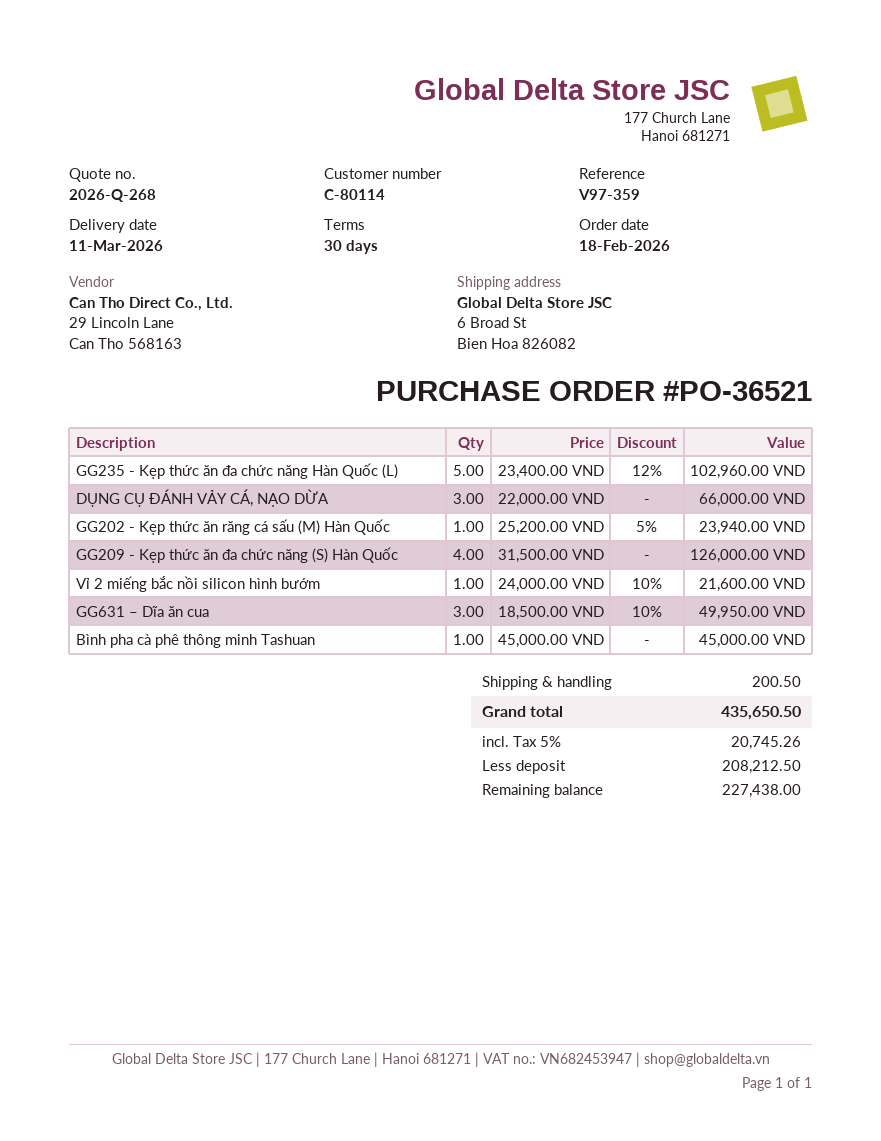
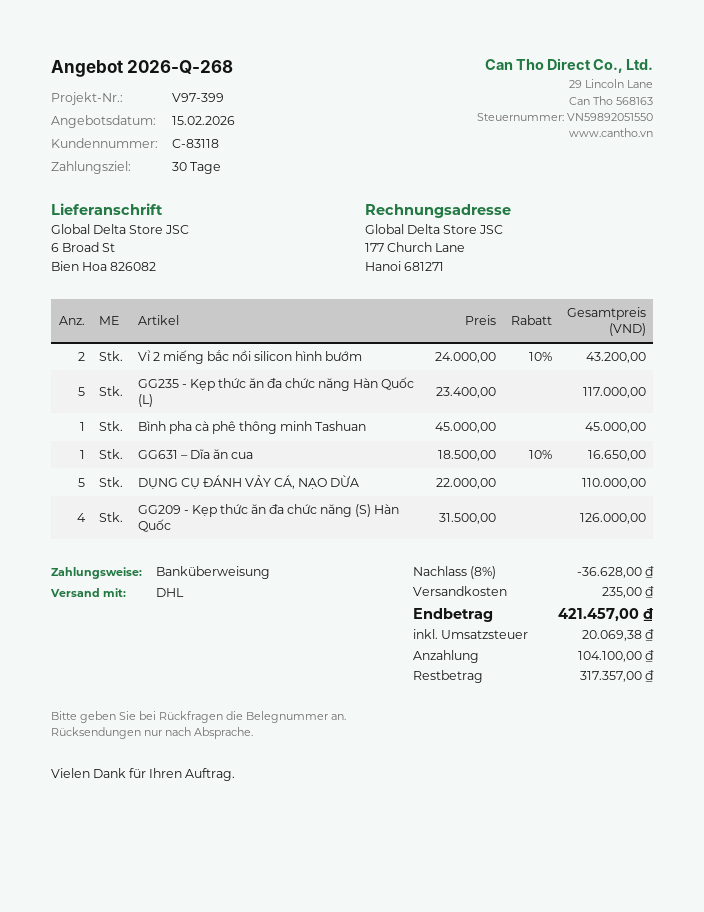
customer number: C-80114 -> C-83118
reference: V97-359 -> V97-399
GG235 - Kẹp thức ăn đa chức năng Hàn Quốc (L): 5 x 23400.00 - 12% = 102960.00 -> 5 x 23400.00 = 117000.00
DỤNG CỤ ĐÁNH VẢY CÁ, NẠO DỪA: 3 x 22000.00 = 66000.00 -> 5 x 22000.00 = 110000.00
GG202 - Kẹp thức ăn răng cá sấu (M) Hàn Quốc: 1 x 25200.00 - 5% = 23940.00 -> none
Vỉ 2 miếng bắc nồi silicon hình bướm: 1 x 24000.00 - 10% = 21600.00 -> 2 x 24000.00 - 10% = 43200.00
GG631 – Dĩa ăn cua: 3 x 18500.00 - 10% = 49950.00 -> 1 x 18500.00 - 10% = 16650.00
discount: none -> 8% = 36628.00
shipping: 200.50 -> 235.00
tax: 20745.26 -> 20069.38
total: 435650.50 -> 421457.00
deposit: 208212.50 -> 104100.00
balance: 227438.00 -> 317357.00

